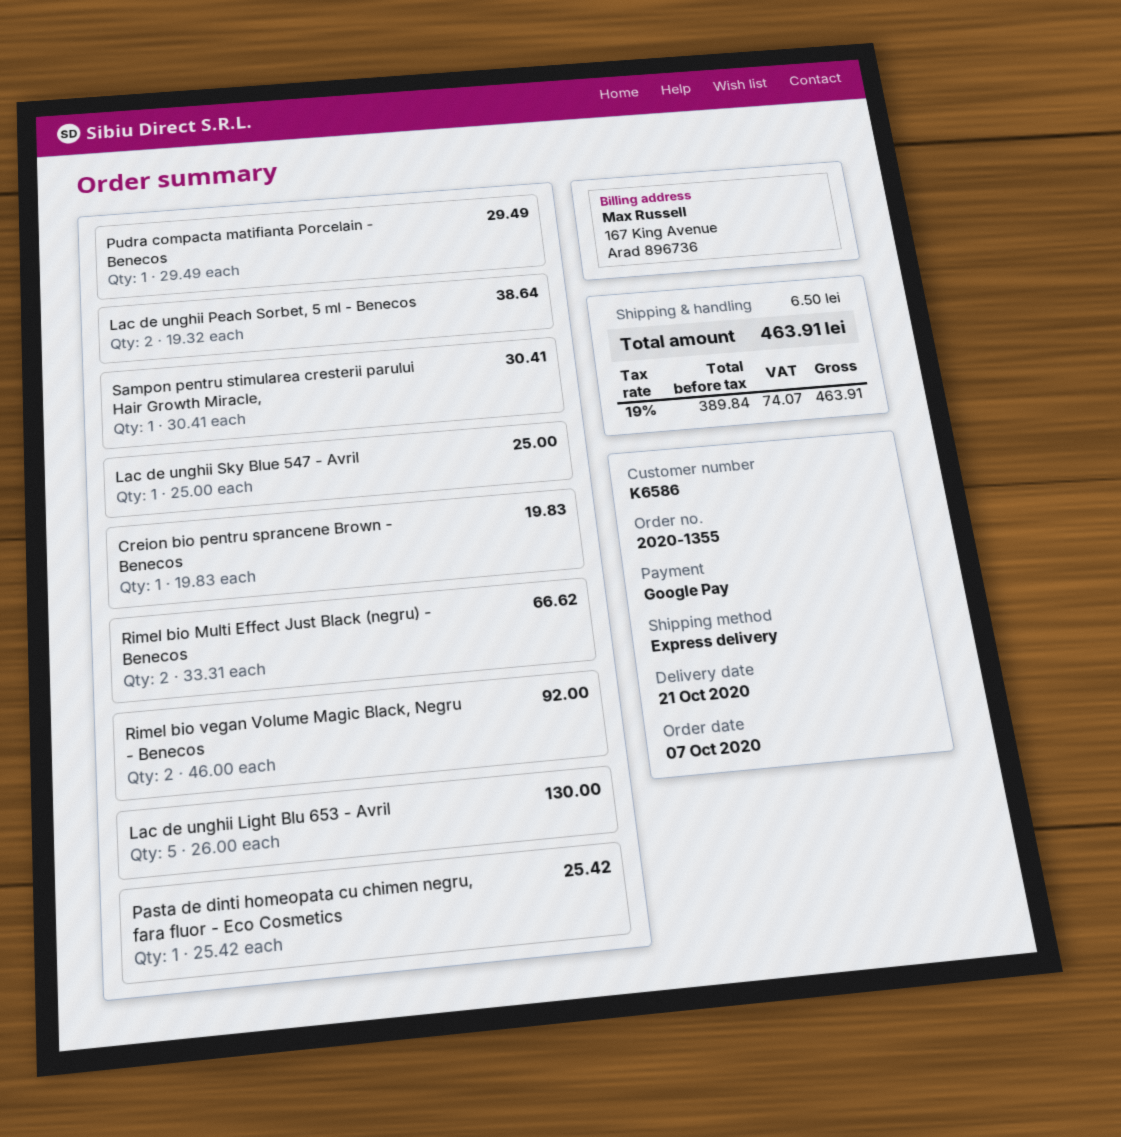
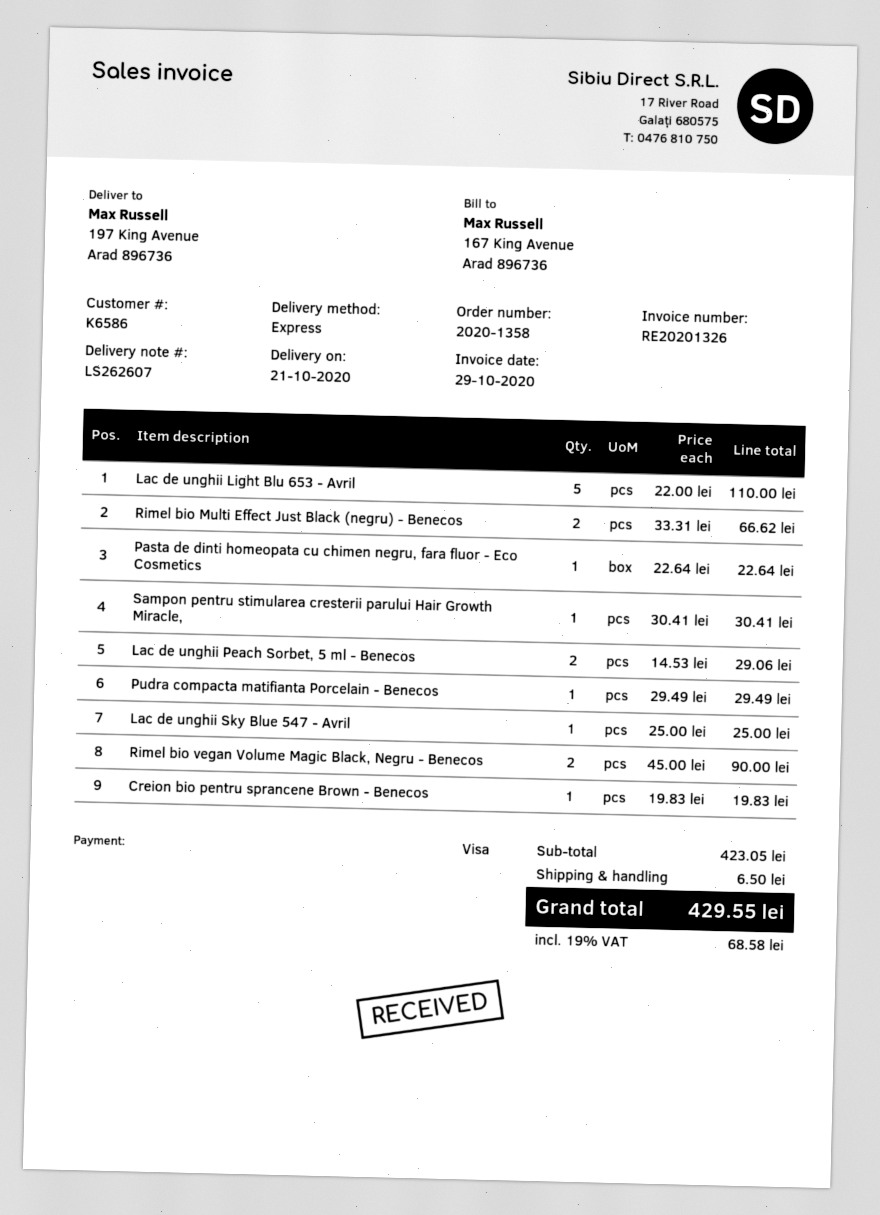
order number: 2020-1355 -> 2020-1358
payment method: Google Pay -> Visa
Lac de unghii Peach Sorbet, 5 ml - Benecos: 2 x 19.32 = 38.64 -> 2 x 14.53 = 29.06
Rimel bio vegan Volume Magic Black, Negru - Benecos: 2 x 46.00 = 92.00 -> 2 x 45.00 = 90.00
Lac de unghii Light Blu 653 - Avril: 5 x 26.00 = 130.00 -> 5 x 22.00 = 110.00
Pasta de dinti homeopata cu chimen negru, fara fluor - Eco Cosmetics: 1 x 25.42 = 25.42 -> 1 x 22.64 = 22.64
tax: 19% = 74.07 -> 19% = 68.58
total: 463.91 -> 429.55

